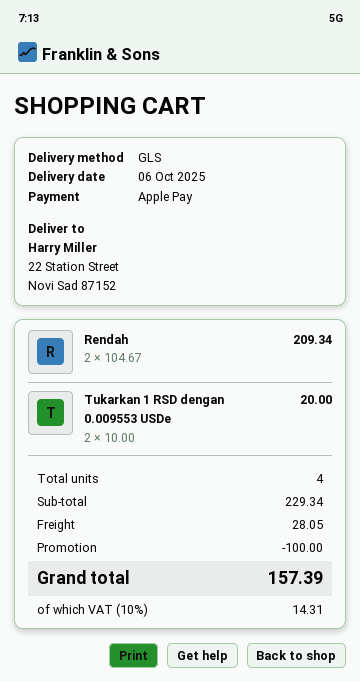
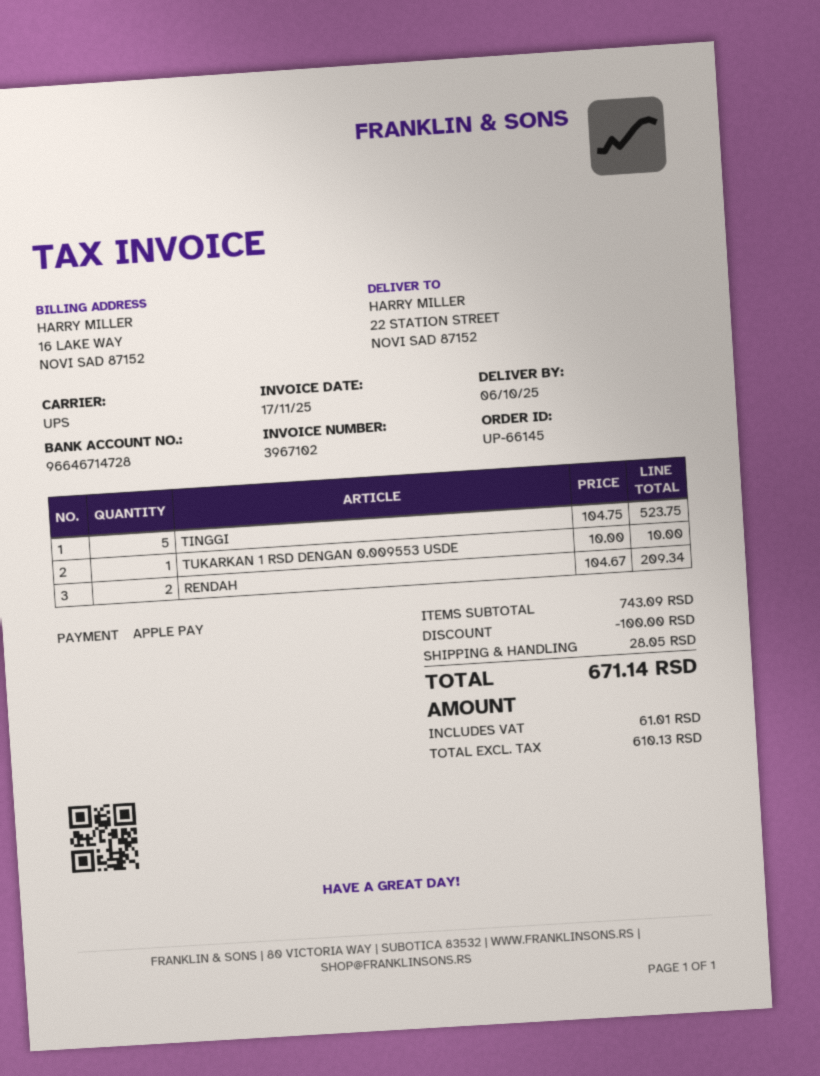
shipping method: GLS -> UPS
Tukarkan 1 RSD dengan 0.009553 USDe: 2 x 10.00 = 20.00 -> 1 x 10.00 = 10.00
TINGGI: none -> 5 x 104.75 = 523.75
subtotal: 229.34 -> 743.09
tax: 14.31 -> 61.01
total: 157.39 -> 671.14

